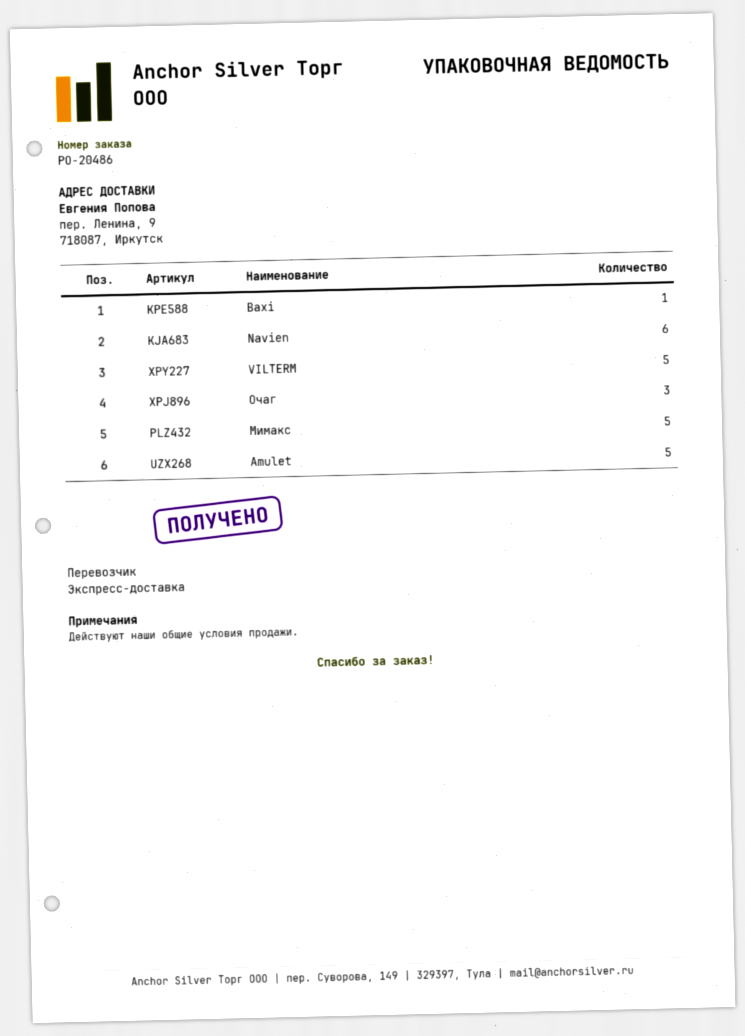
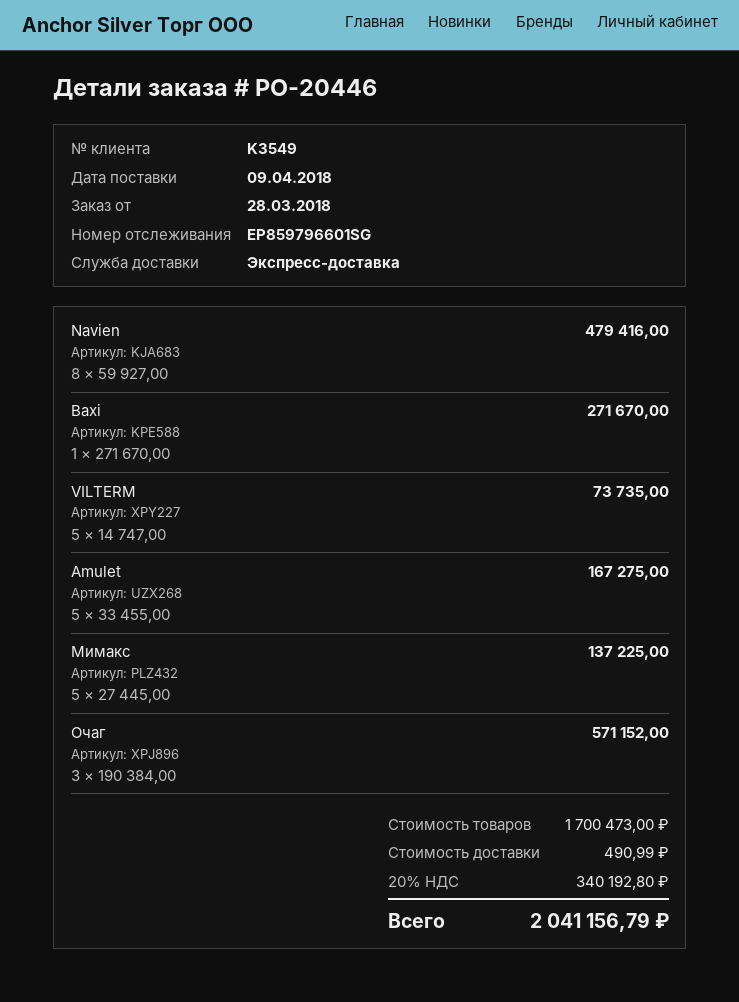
order number: PO-20486 -> PO-20446
Navien: 6 -> 8

